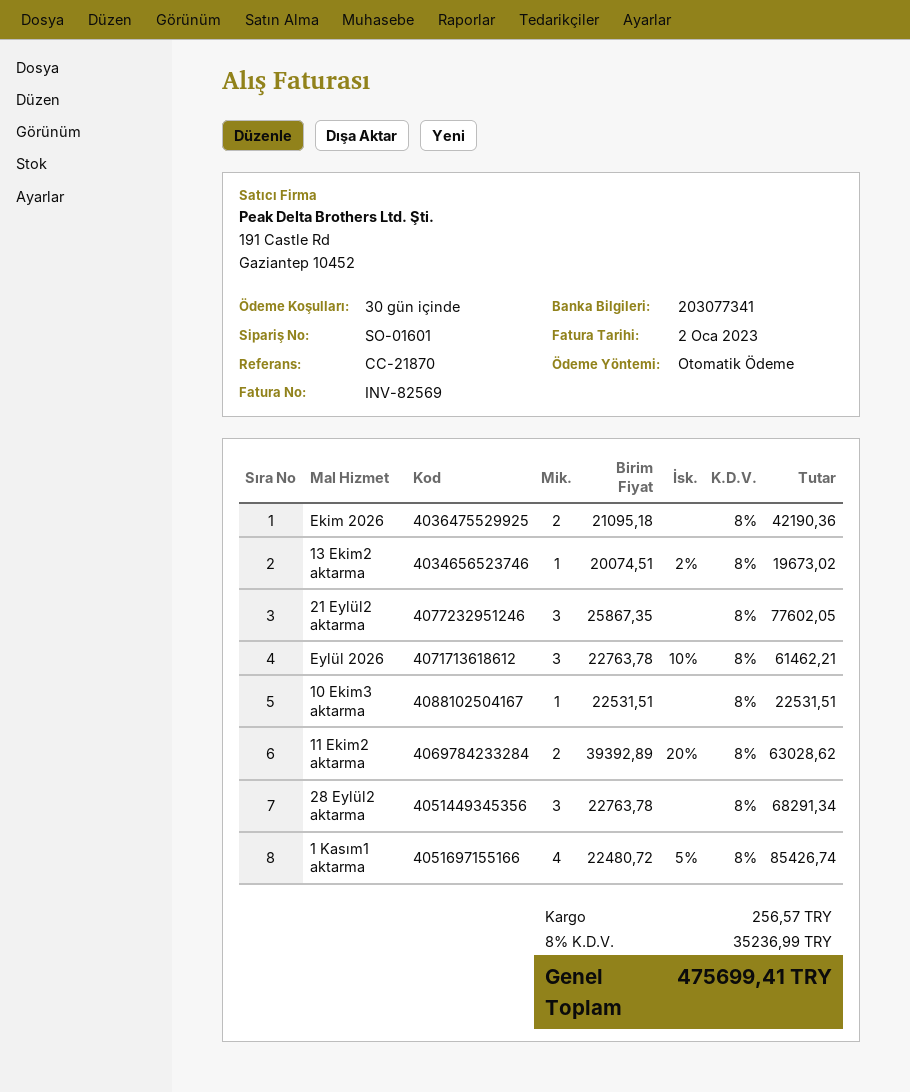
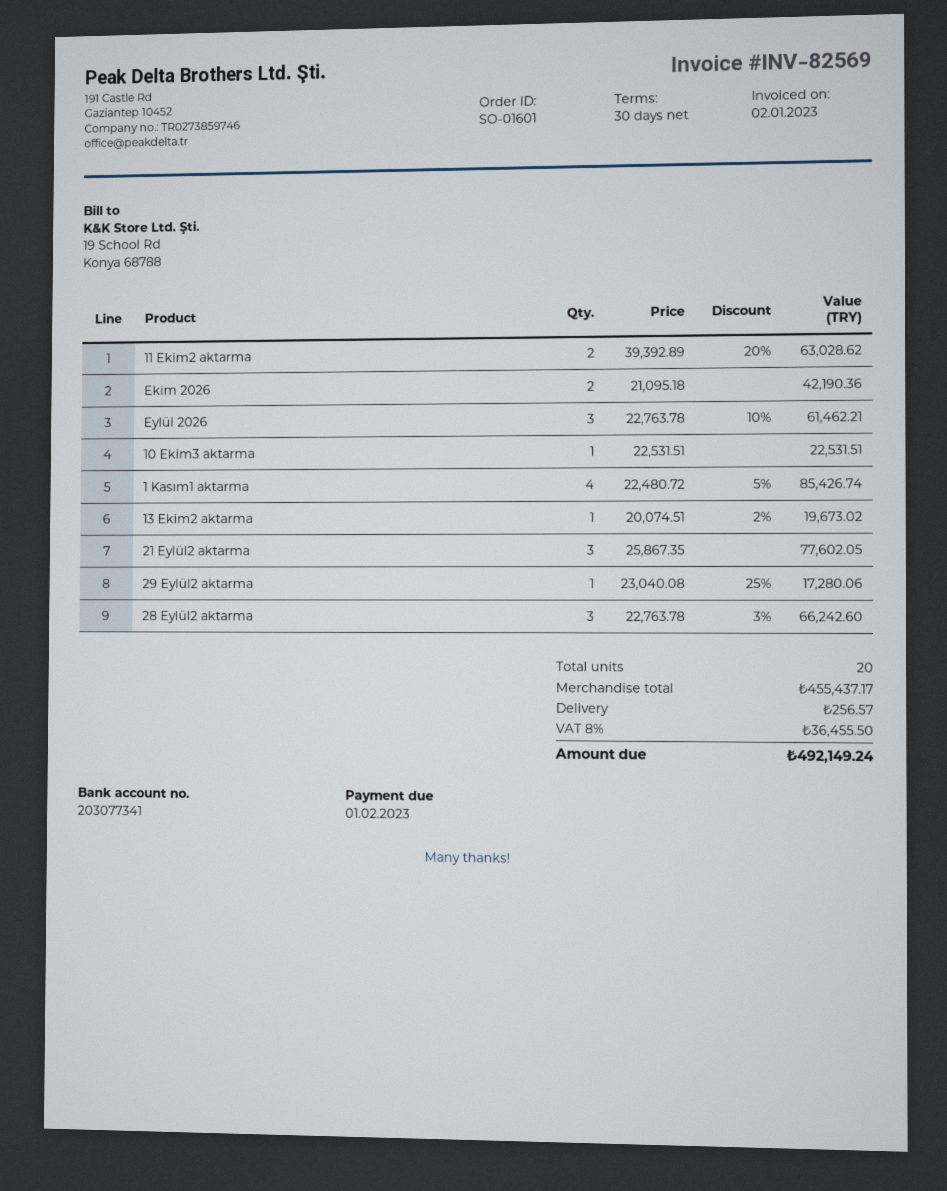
28 Eylül2 aktarma: 3 x 22763.78 = 68291.34 -> 3 x 22763.78 - 3% = 66242.60
29 Eylül2 aktarma: none -> 1 x 23040.08 - 25% = 17280.06
tax: 8% = 35236.99 -> 8% = 36455.50
total: 475699.41 -> 492149.24

